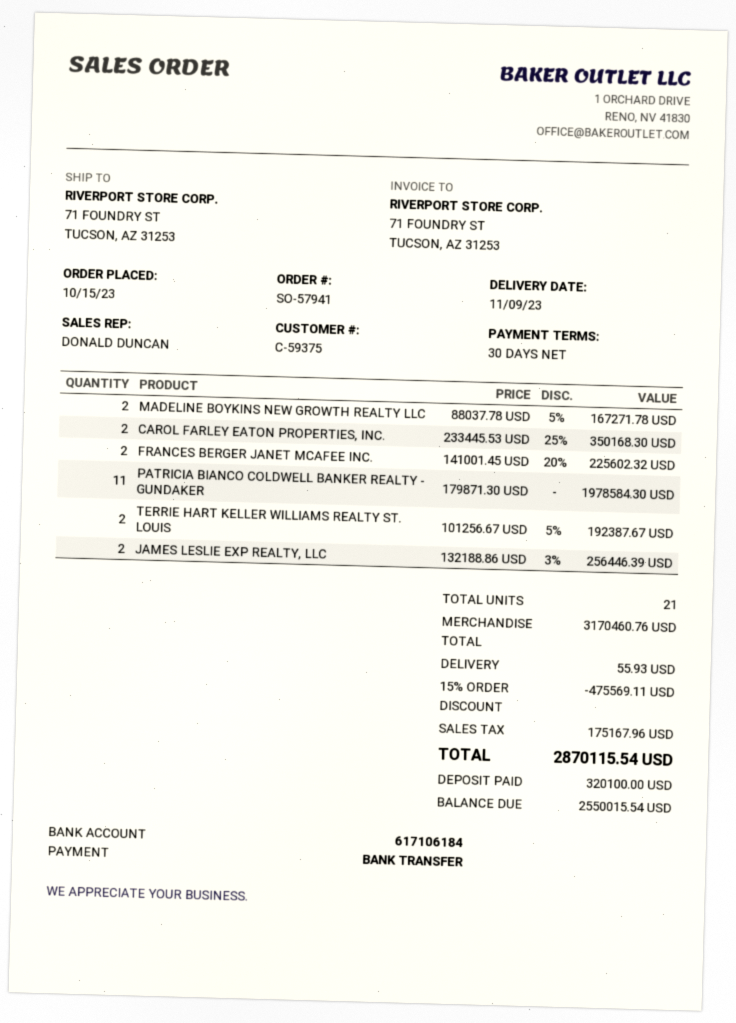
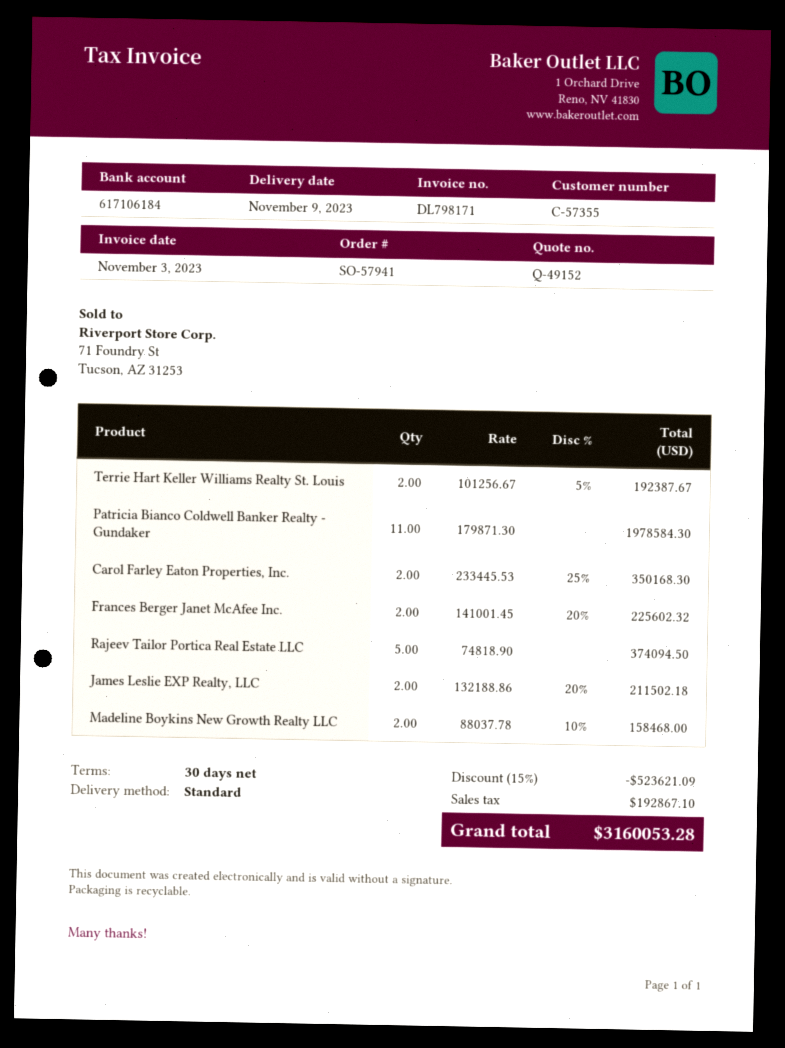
customer number: C-59375 -> C-57355
MADELINE BOYKINS NEW GROWTH REALTY LLC: 2 x 88037.78 - 5% = 167271.78 -> 2 x 88037.78 - 10% = 158468.00
JAMES LESLIE EXP REALTY, LLC: 2 x 132188.86 - 3% = 256446.39 -> 2 x 132188.86 - 20% = 211502.18
Rajeev Tailor Portica Real Estate LLC: none -> 5 x 74818.90 = 374094.50
discount: 15% = 475569.11 -> 15% = 523621.09
shipping: 55.93 -> none
tax: 175167.96 -> 192867.10
total: 2870115.54 -> 3160053.28

